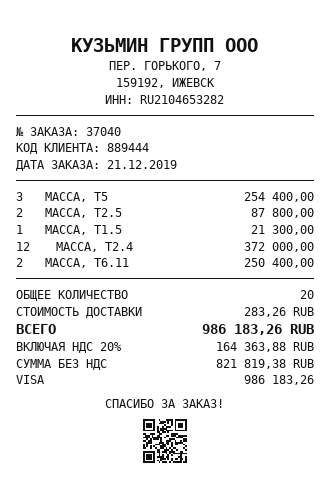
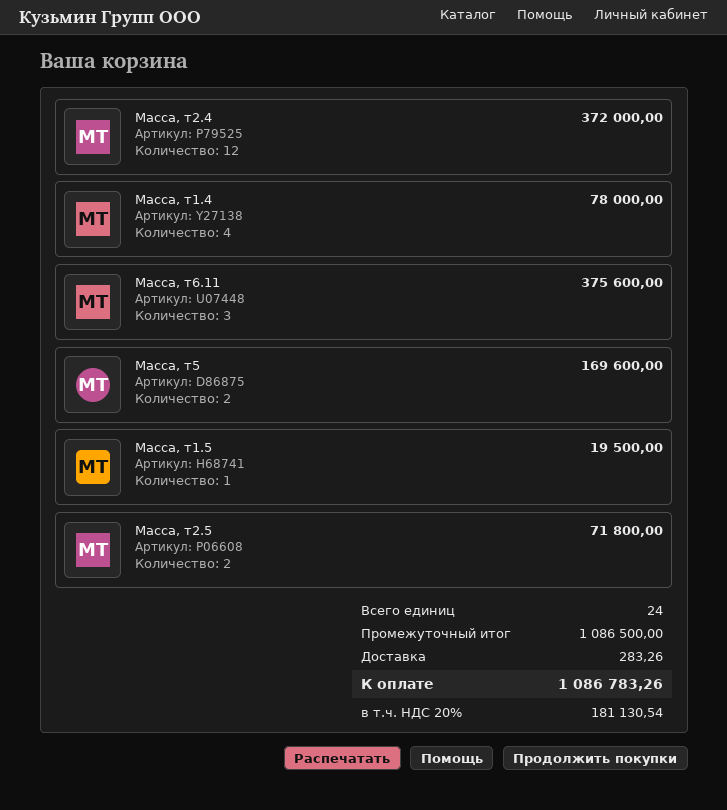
МАССА, Т5: 3 for 254400.00 -> 2 for 169600.00
МАССА, Т2.5: 2 for 87800.00 -> 2 for 71800.00
МАССА, Т1.5: 1 for 21300.00 -> 1 for 19500.00
МАССА, Т6.11: 2 for 250400.00 -> 3 for 375600.00
Масса, т1.4: none -> 4 for 78000.00
total quantity: 20 -> 24
tax: 20% = 164363.88 -> 20% = 181130.54
total: 986183.26 -> 1086783.26

